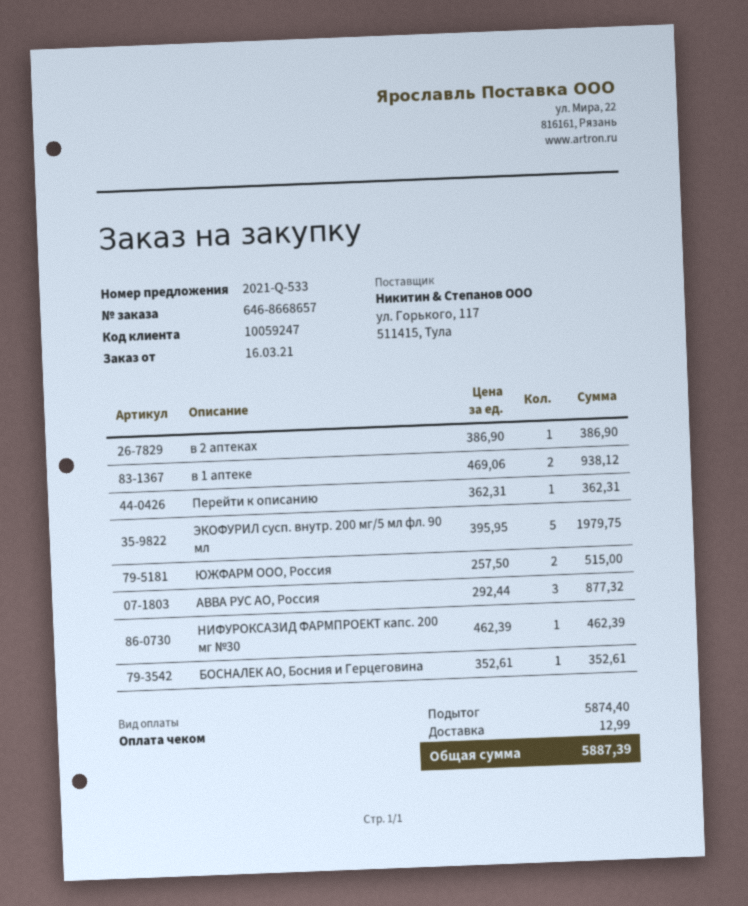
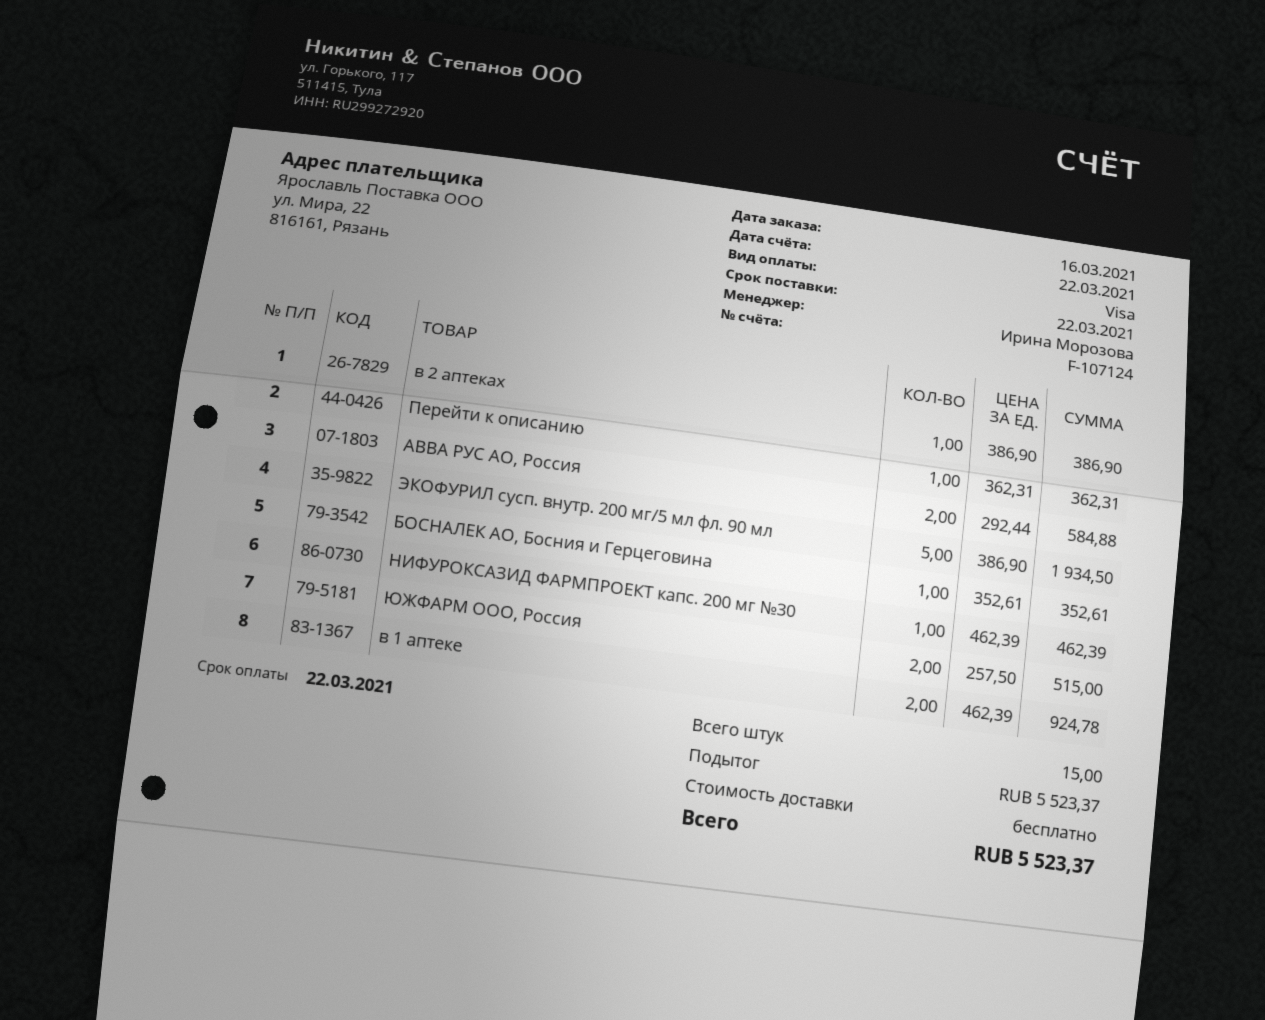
payment method: cheque -> Visa
в 1 аптеке: 2 x 469.06 = 938.12 -> 2 x 462.39 = 924.78
ЭКОФУРИЛ сусп. внутр. 200 мг/5 мл фл. 90 мл: 5 x 395.95 = 1979.75 -> 5 x 386.90 = 1934.50
АВВА РУС АО, Россия: 3 x 292.44 = 877.32 -> 2 x 292.44 = 584.88
subtotal: 5874.40 -> 5523.37
shipping: 12.99 -> 0.00
total: 5887.39 -> 5523.37

